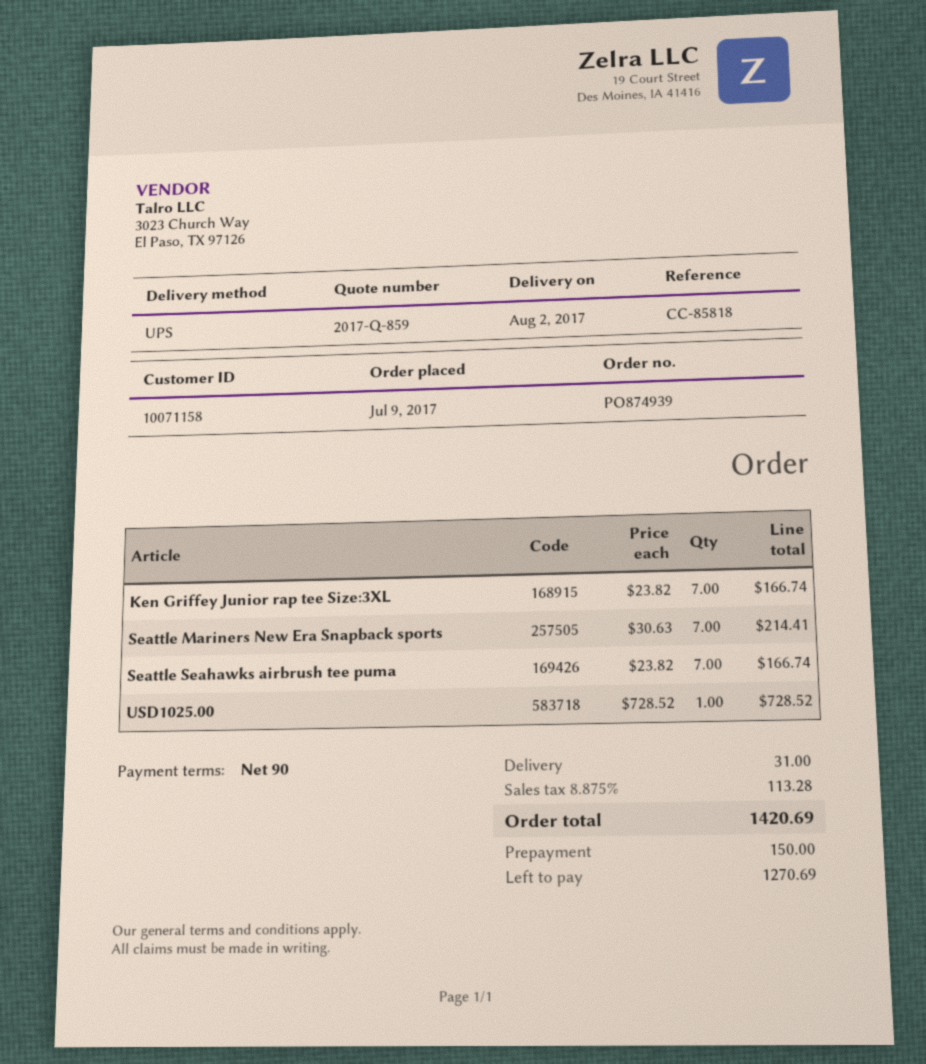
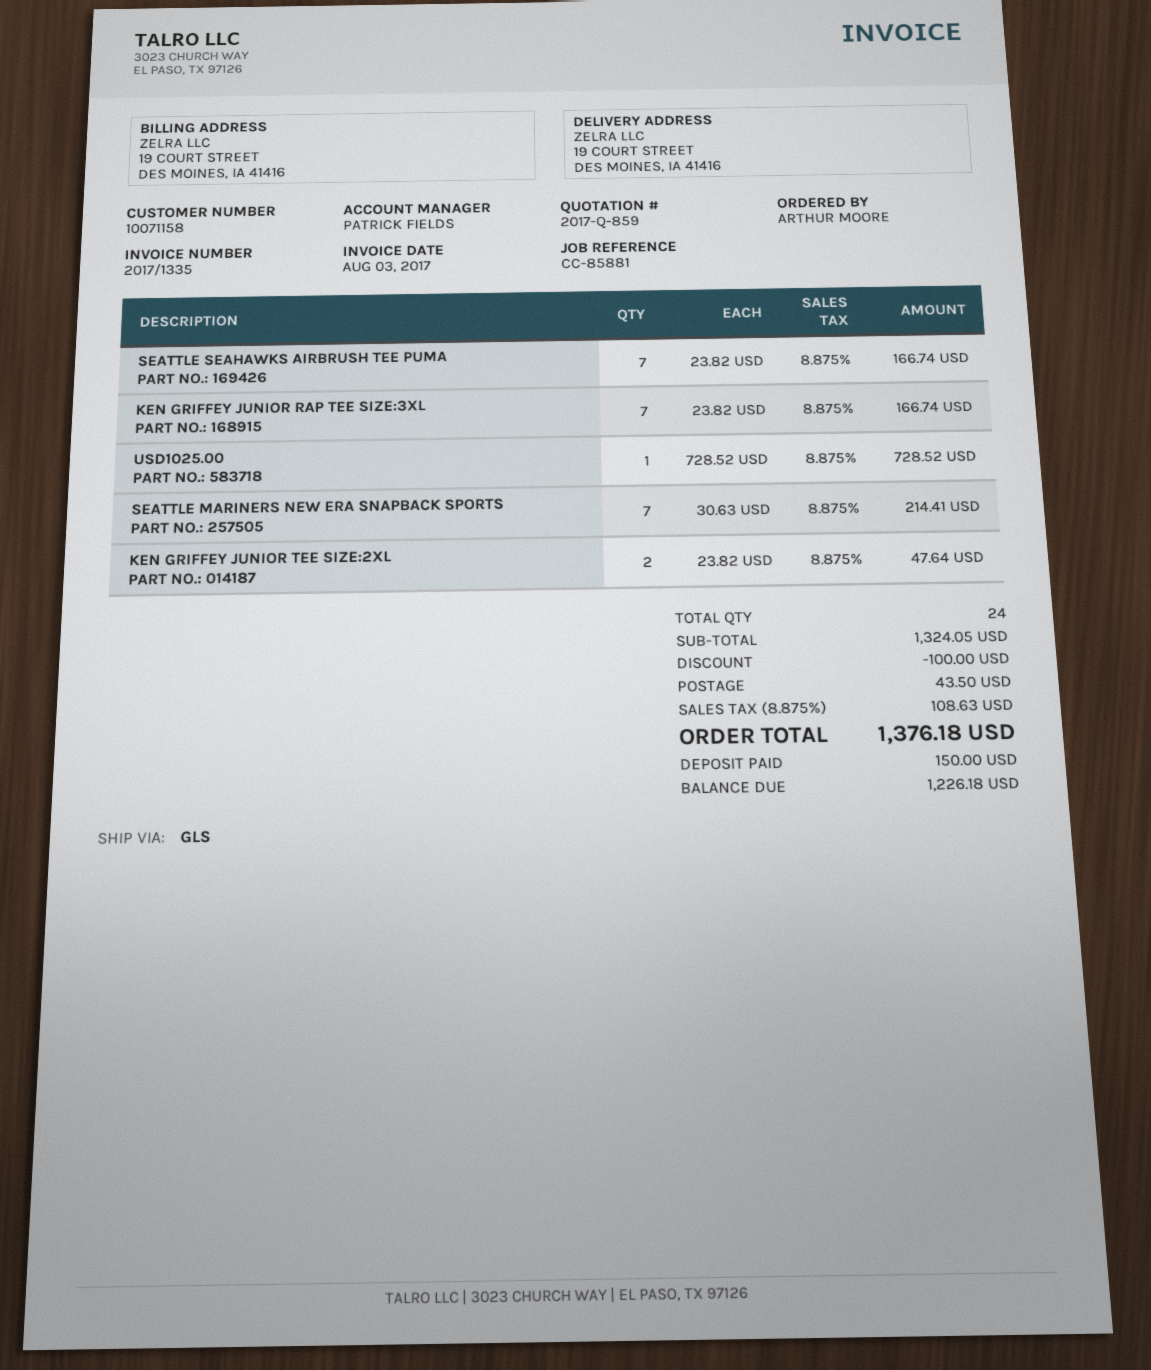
reference: CC-85818 -> CC-85881
shipping method: UPS -> GLS
KEN GRIFFEY JUNIOR TEE SIZE:2XL: none -> 2 x 23.82 = 47.64
discount: none -> 100.00
shipping: 31.00 -> 43.50
tax: 8.875% = 113.28 -> 8.875% = 108.63
total: 1420.69 -> 1376.18
balance: 1270.69 -> 1226.18

